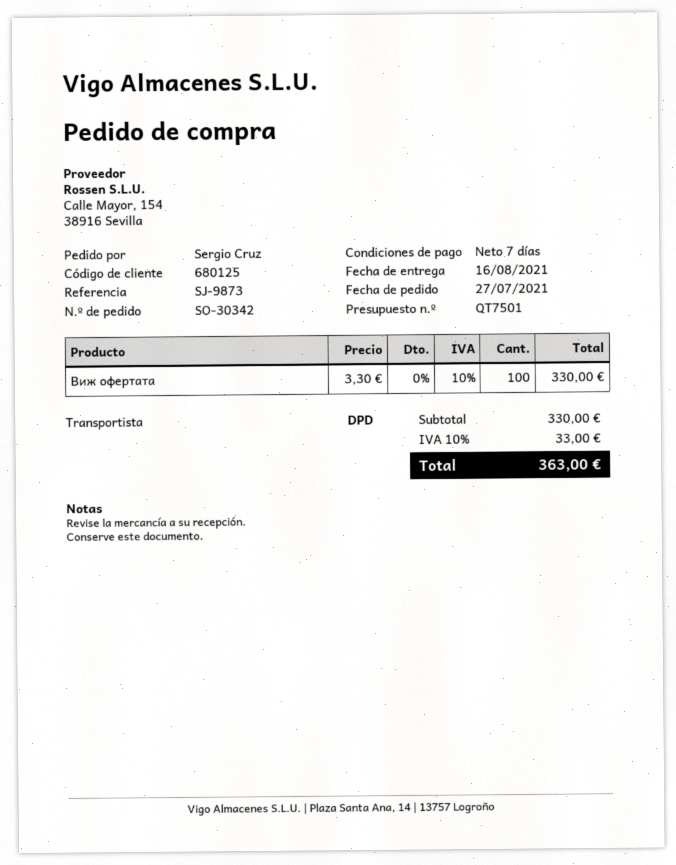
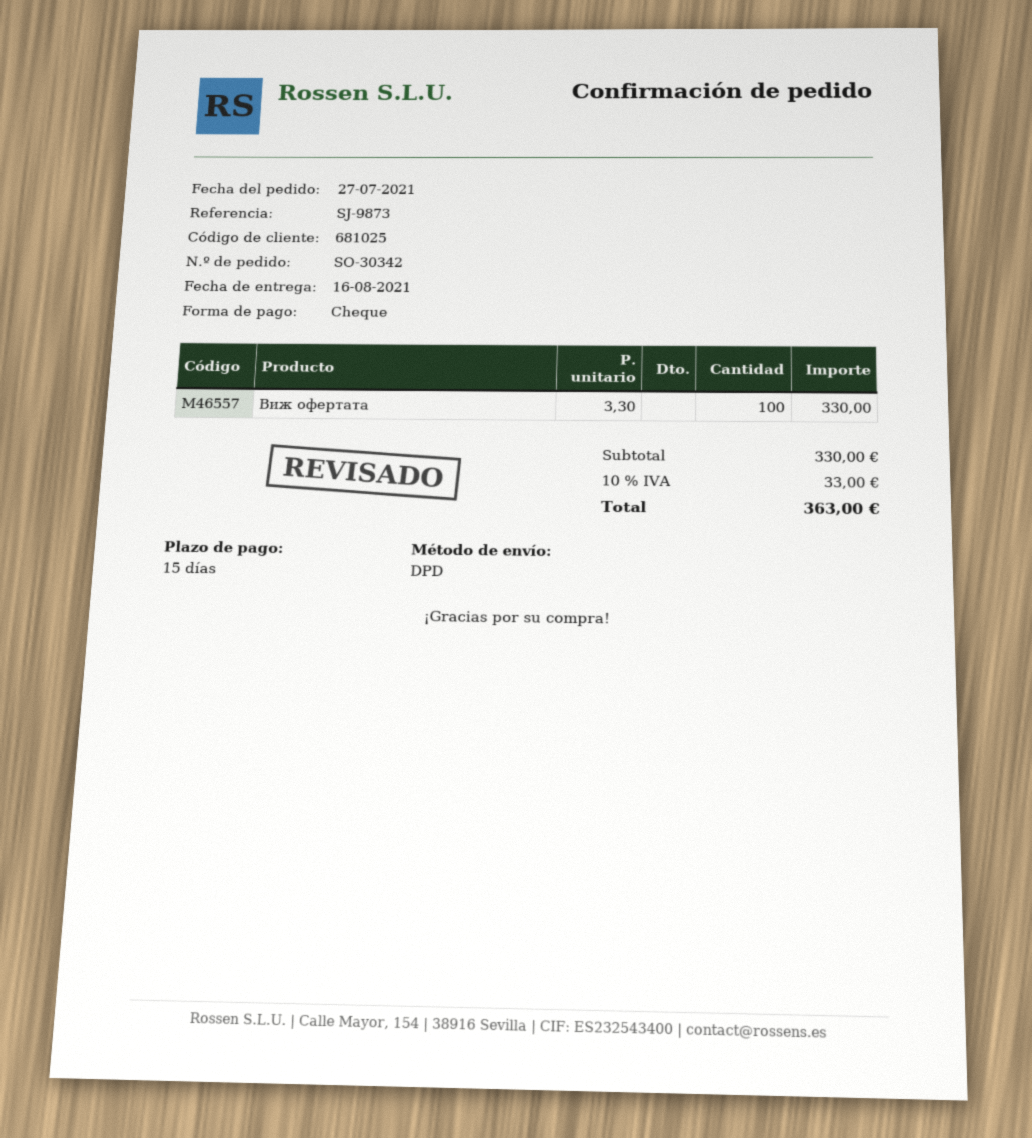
payment terms: 7 days -> 15 days
customer number: 680125 -> 681025

